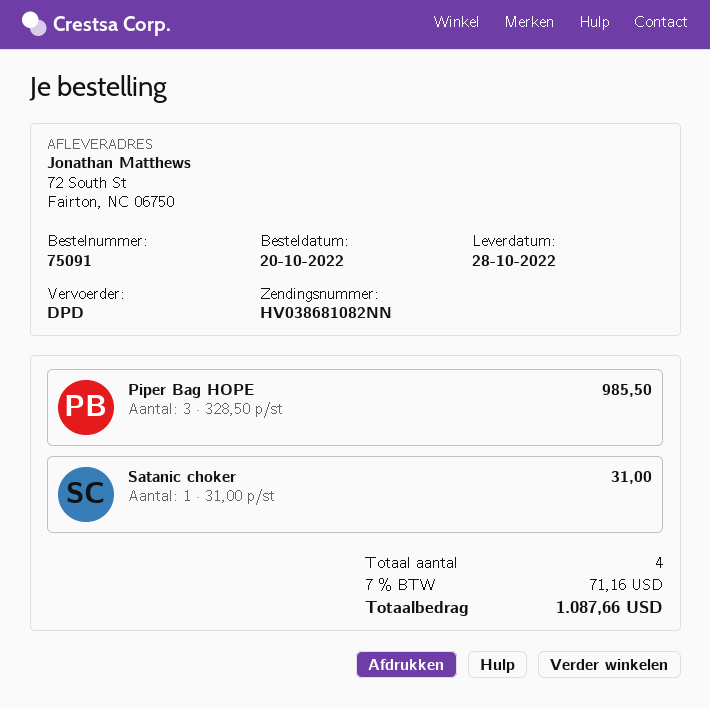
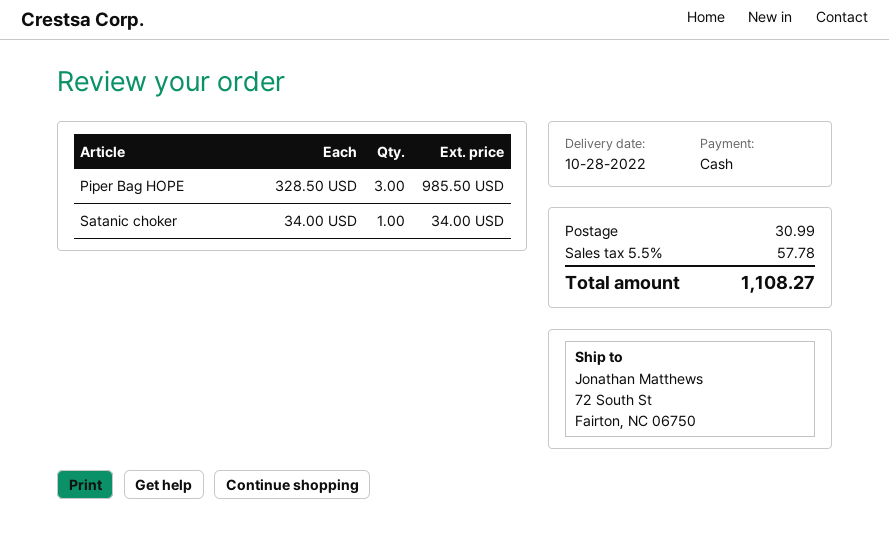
Satanic choker: 1 x 31.00 = 31.00 -> 1 x 34.00 = 34.00
shipping: none -> 30.99
tax: 7% = 71.16 -> 5.5% = 57.78
total: 1087.66 -> 1108.27

